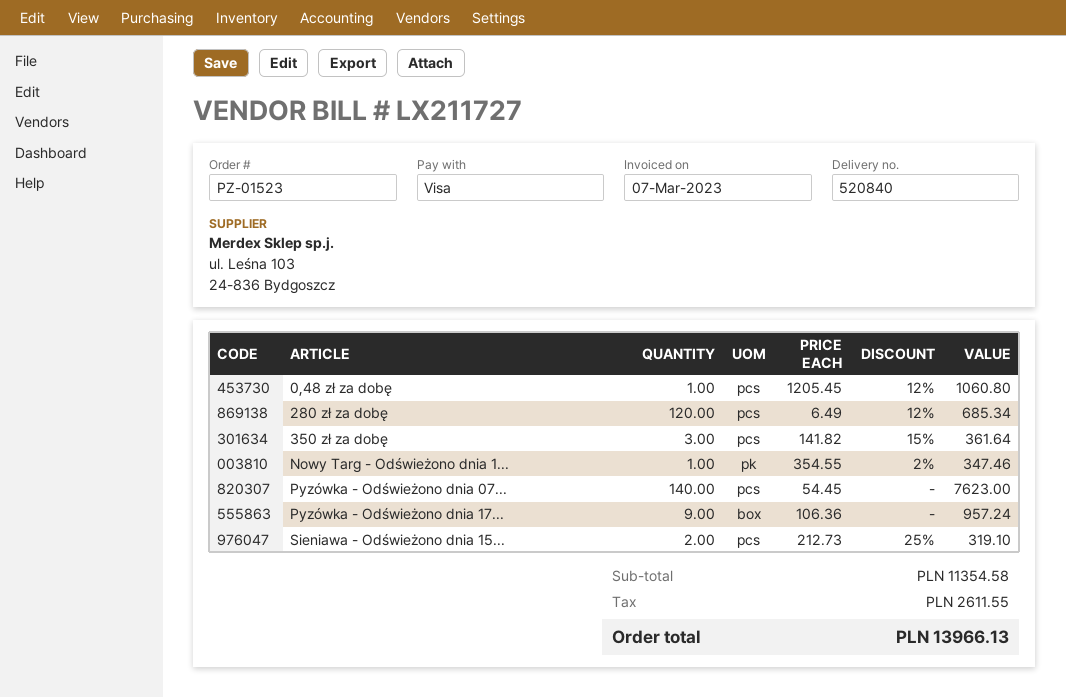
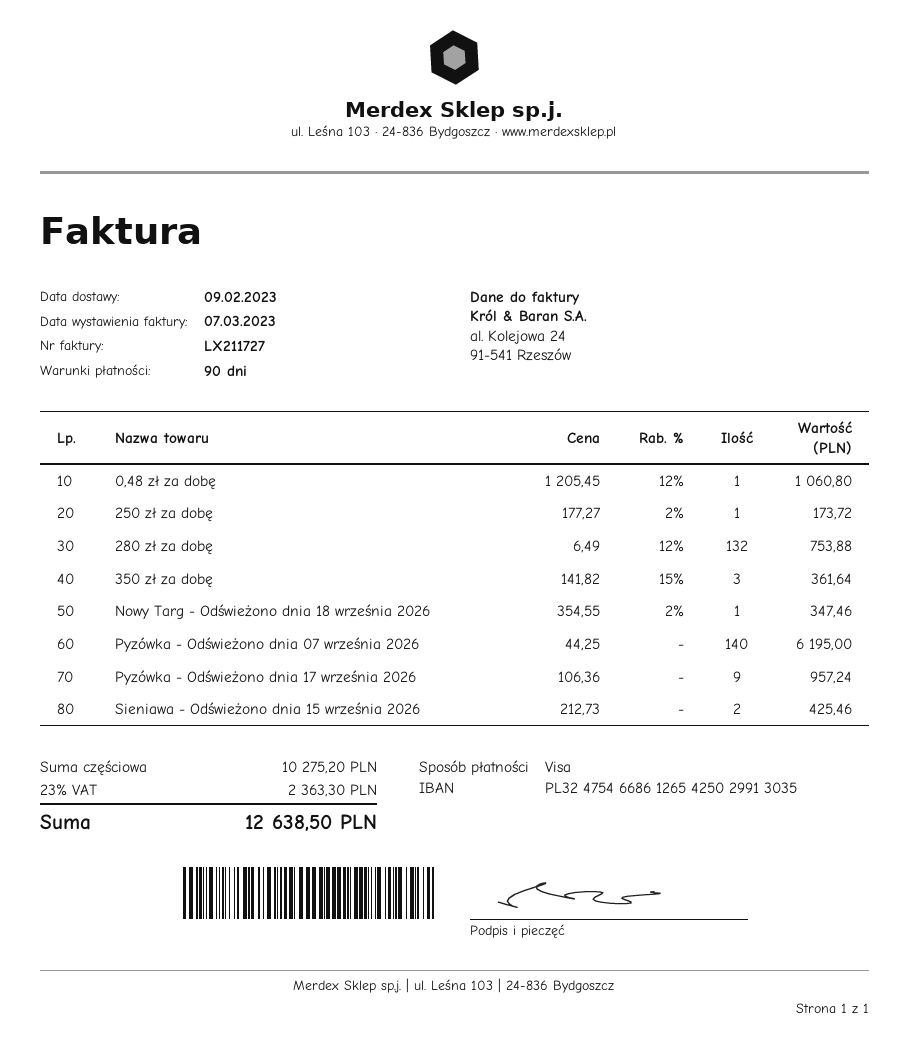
280 zł za dobę: 120 x 6.49 - 12% = 685.34 -> 132 x 6.49 - 12% = 753.88
Pyzówka - Odświeżono dnia 07...: 140 x 54.45 = 7623.00 -> 140 x 44.25 = 6195.00
Sieniawa - Odświeżono dnia 15...: 2 x 212.73 - 25% = 319.10 -> 2 x 212.73 = 425.46
250 zł za dobę: none -> 1 x 177.27 - 2% = 173.72
subtotal: 11354.58 -> 10275.20
tax: 2611.55 -> 2363.30
total: 13966.13 -> 12638.50

